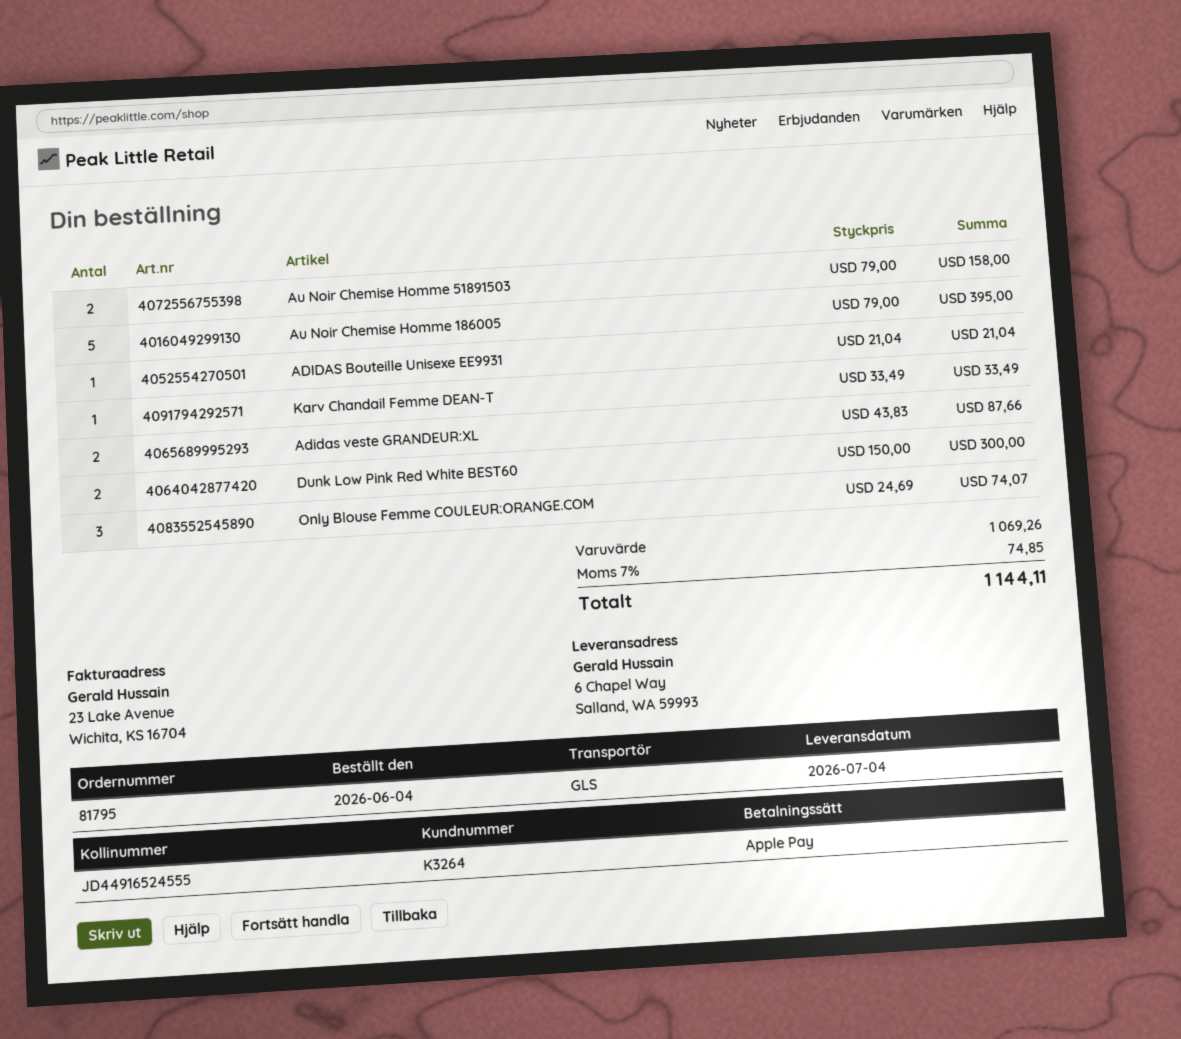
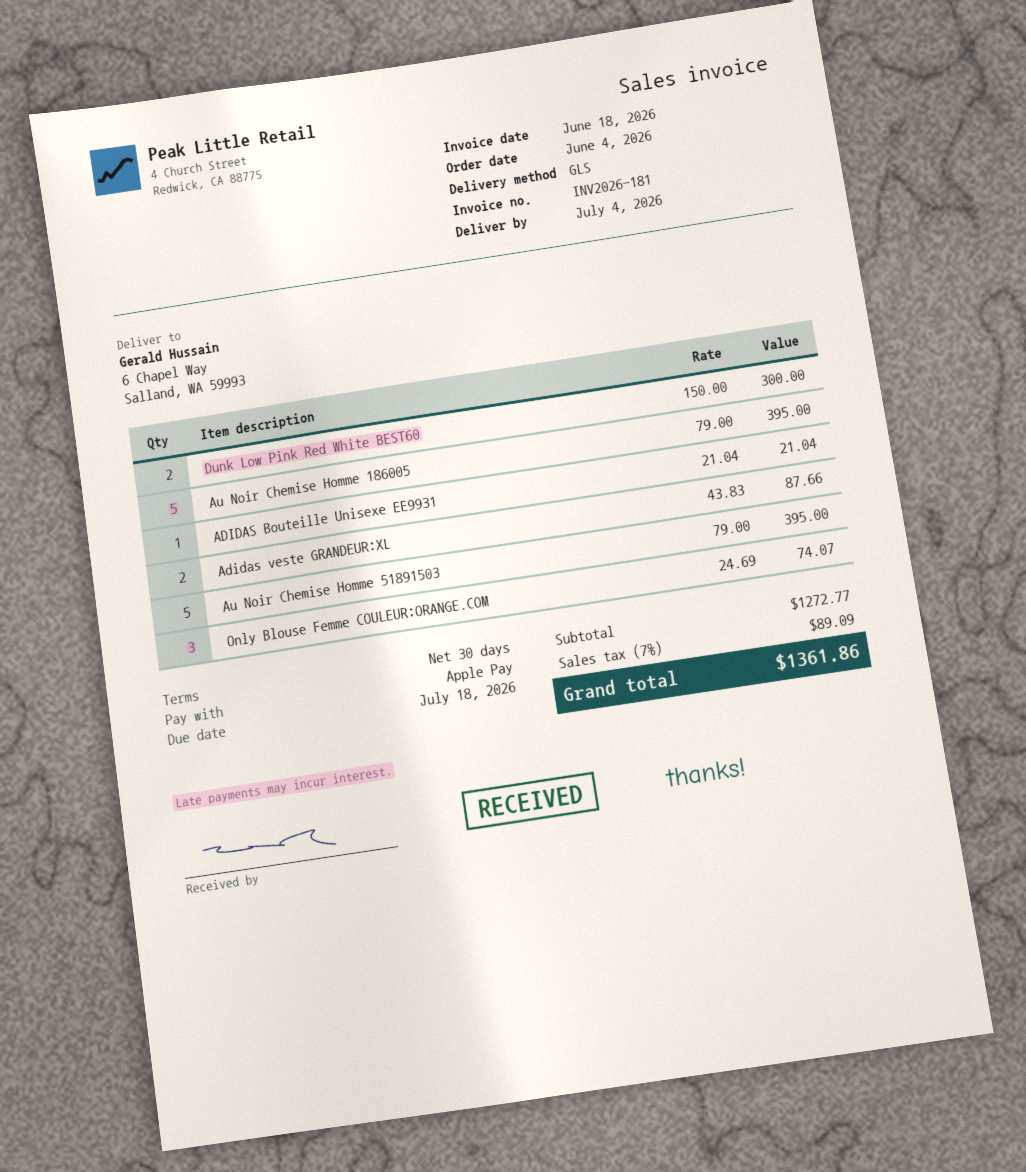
Au Noir Chemise Homme 51891503: 2 x 79.00 = 158.00 -> 5 x 79.00 = 395.00
Karv Chandail Femme DEAN-T: 1 x 33.49 = 33.49 -> none
subtotal: 1069.26 -> 1272.77
tax: 7% = 74.85 -> 7% = 89.09
total: 1144.11 -> 1361.86

